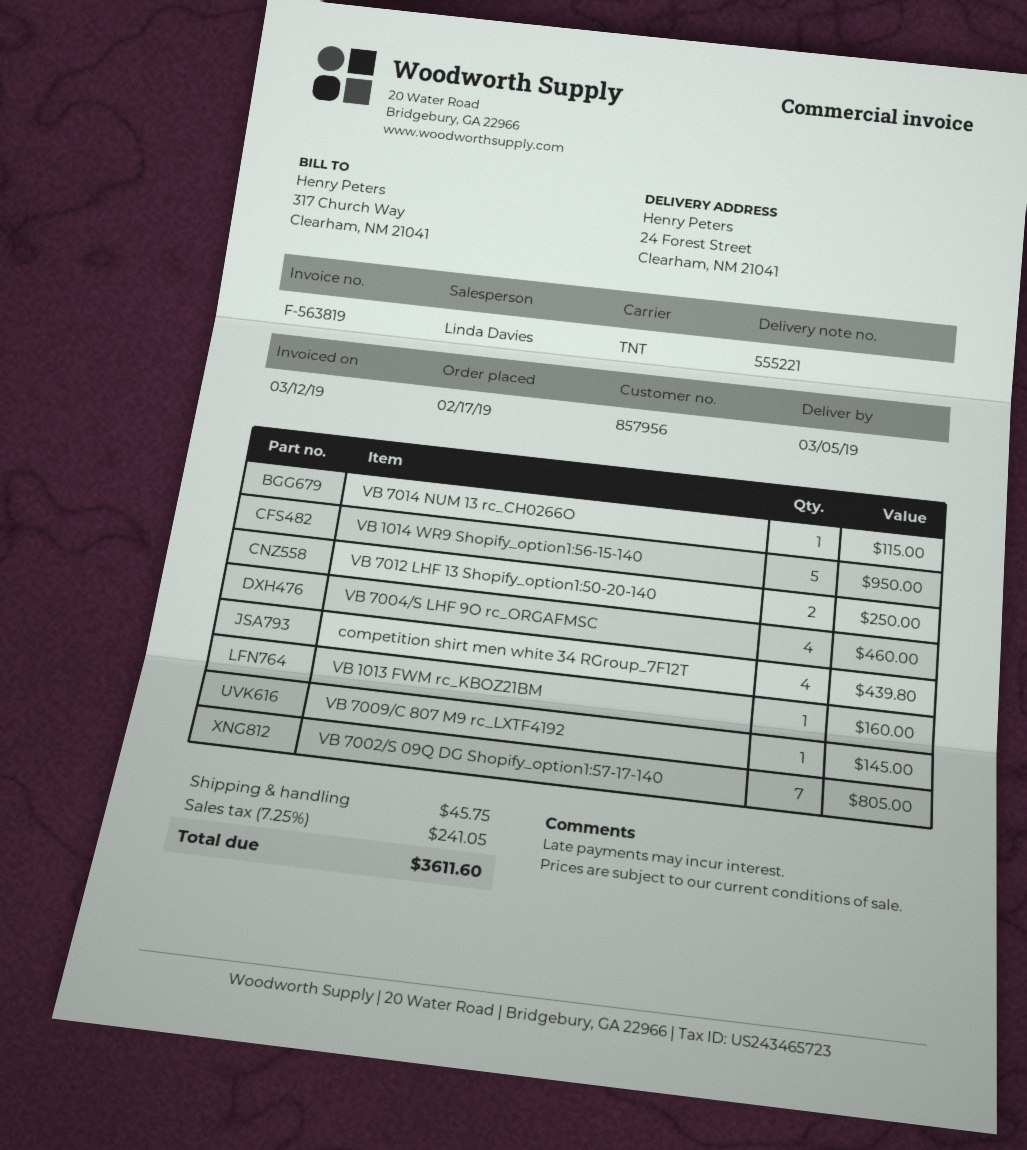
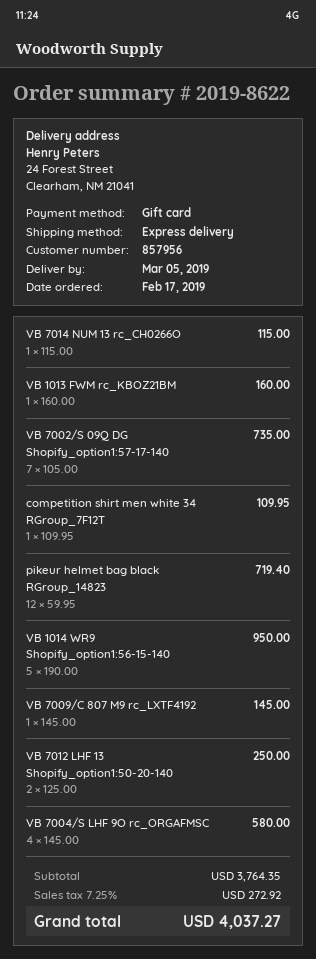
shipping method: TNT -> express
VB 7004/S LHF 9O rc_ORGAFMSC: 4 for 460.00 -> 4 for 580.00
competition shirt men white 34 RGroup_7F12T: 4 for 439.80 -> 1 for 109.95
VB 7002/S 09Q DG Shopify_option1:57-17-140: 7 for 805.00 -> 7 for 735.00
pikeur helmet bag black RGroup_14823: none -> 12 for 719.40
shipping: 45.75 -> none
tax: 7.25% = 241.05 -> 7.25% = 272.92
total: 3611.60 -> 4037.27

